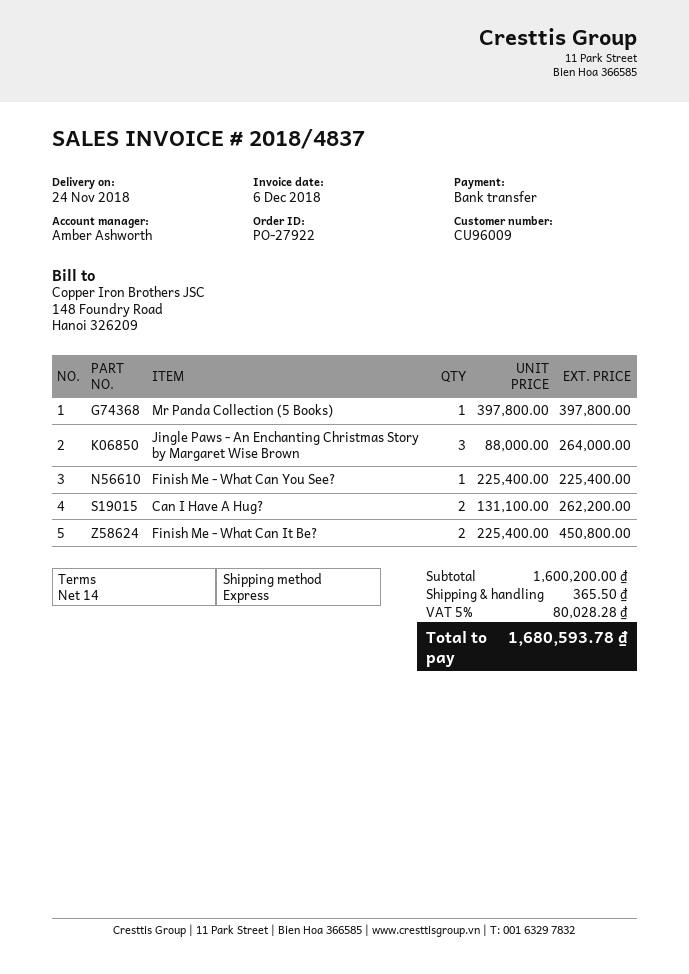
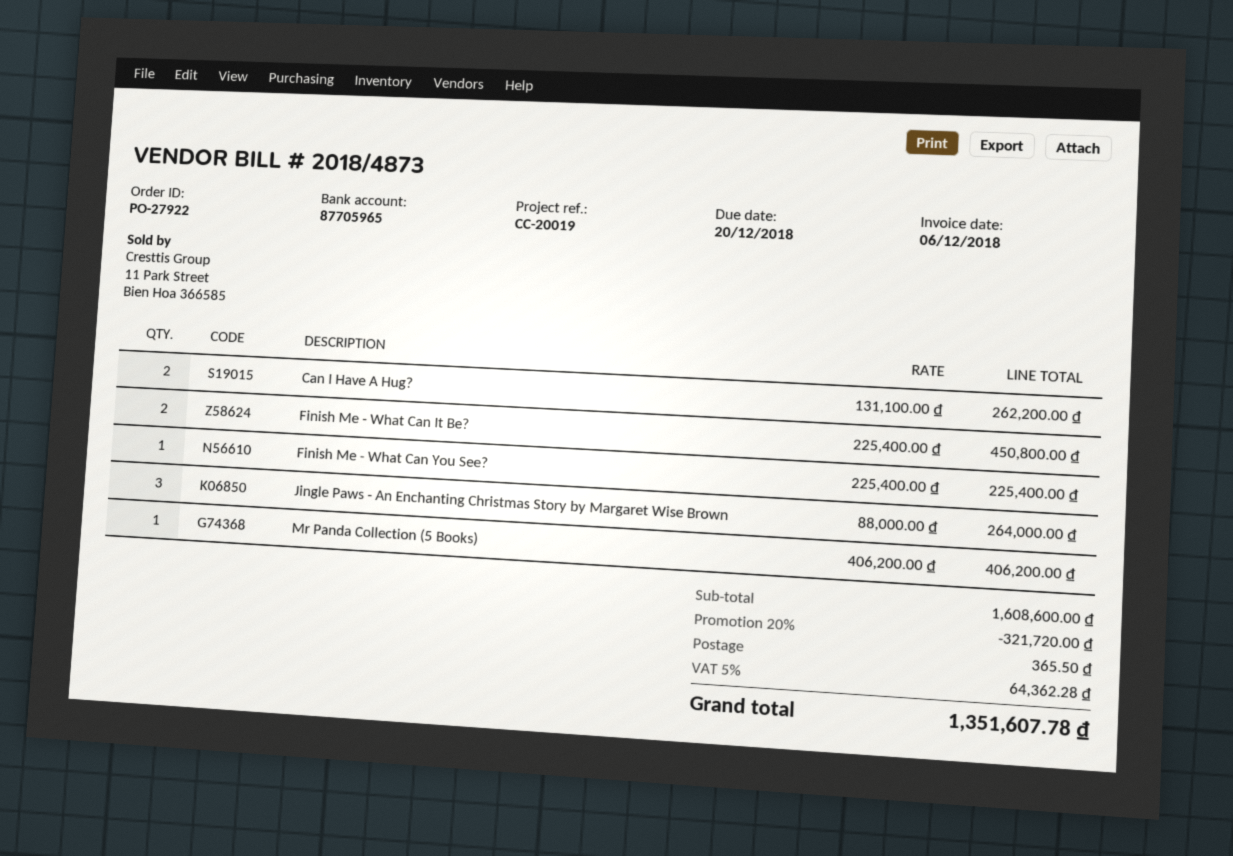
invoice number: 2018/4837 -> 2018/4873
Mr Panda Collection (5 Books): 1 x 397800.00 = 397800.00 -> 1 x 406200.00 = 406200.00
subtotal: 1600200.00 -> 1608600.00
discount: none -> 20% = 321720.00
tax: 5% = 80028.28 -> 5% = 64362.28
total: 1680593.78 -> 1351607.78

